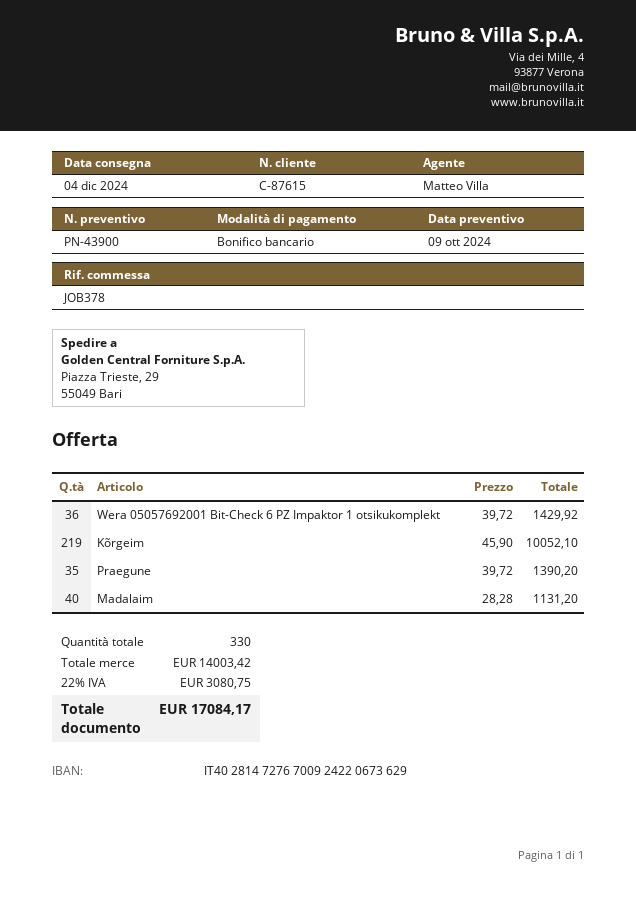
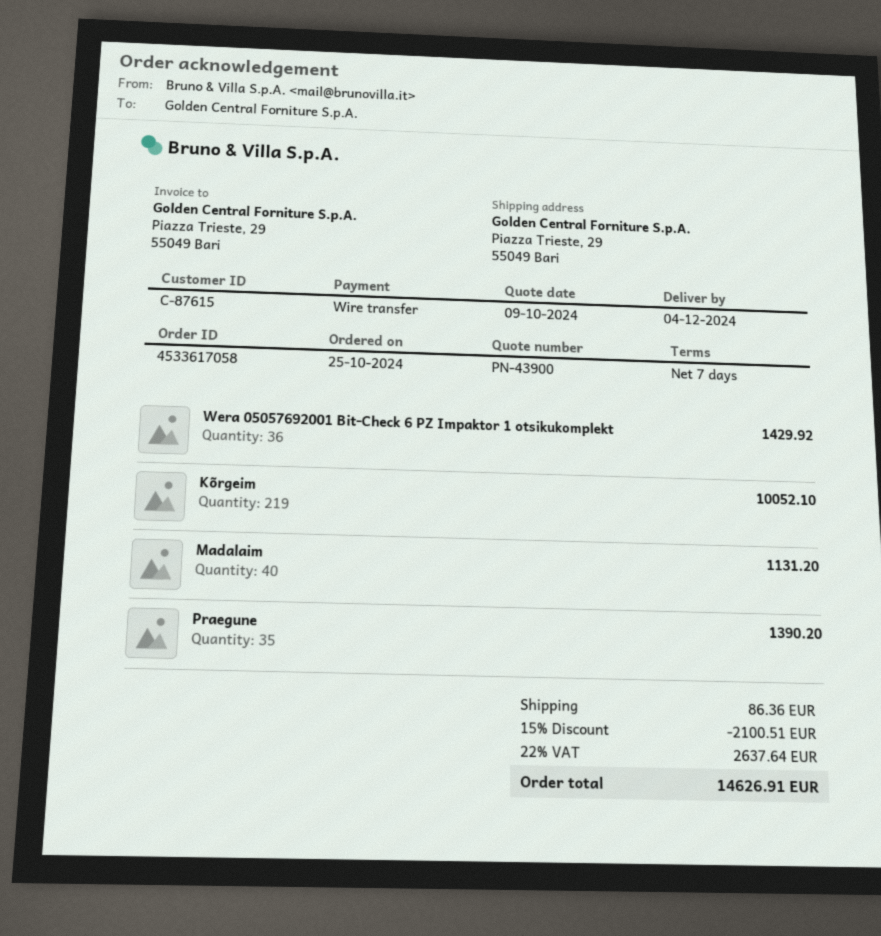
discount: none -> 15% = 2100.51
shipping: none -> 86.36
tax: 22% = 3080.75 -> 22% = 2637.64
total: 17084.17 -> 14626.91

